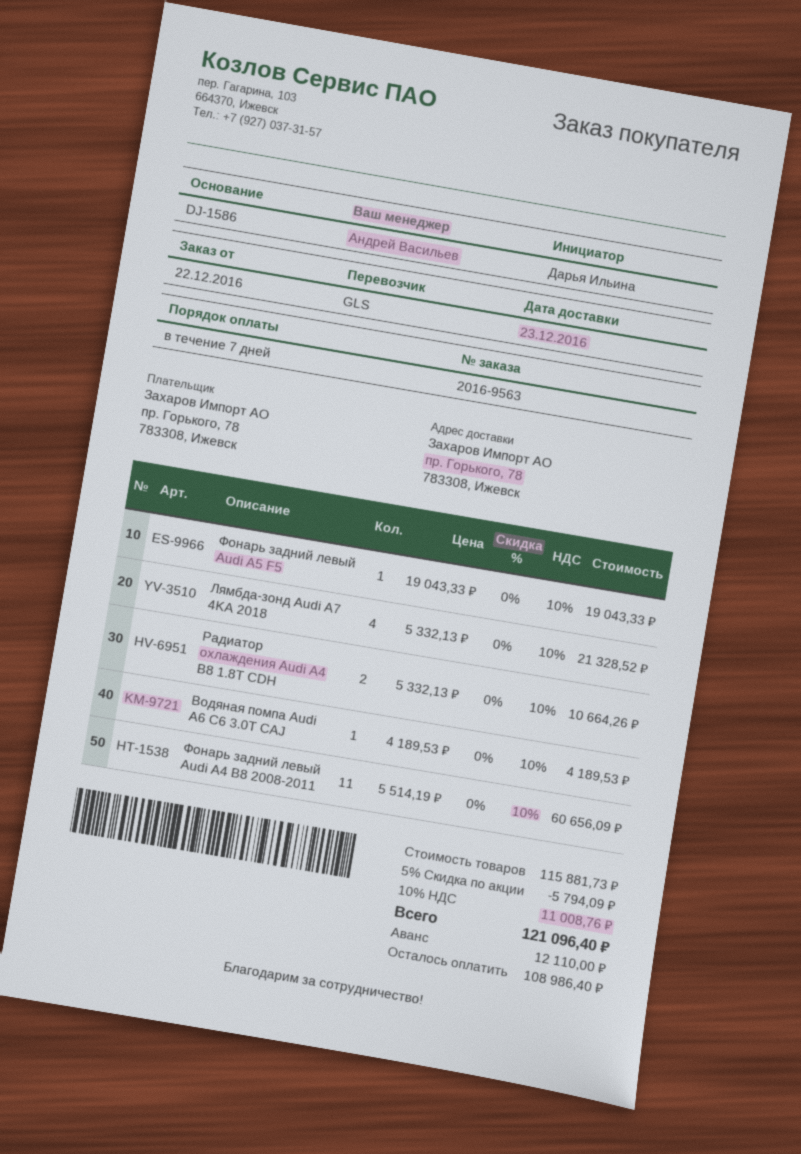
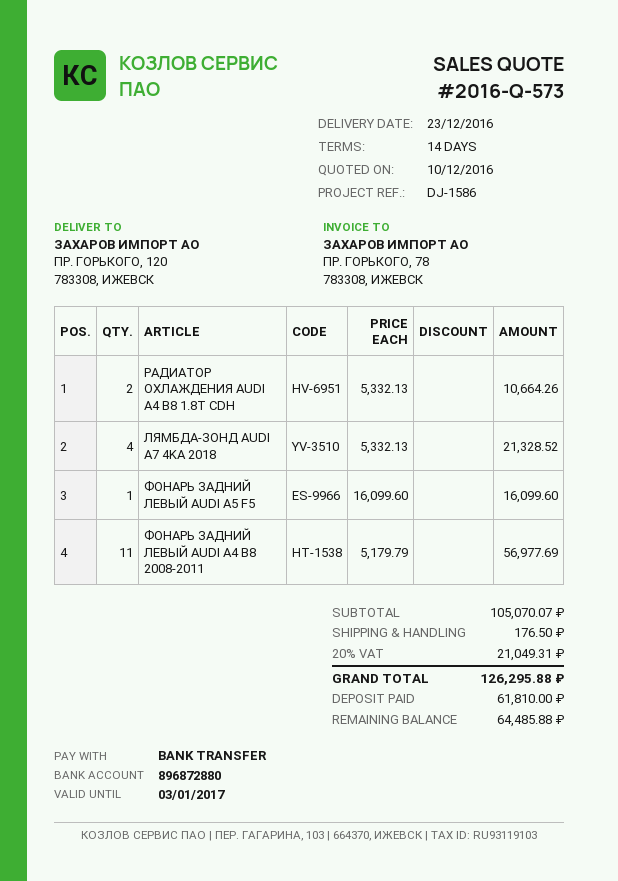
payment terms: 7 days -> 14 days
ship to: пр. Горького, 78, 783308, Ижевск -> ПР. ГОРЬКОГО, 120, 783308, ИЖЕВСК
Фонарь задний левый Audi A5 F5: 1 x 19043.33 = 19043.33 -> 1 x 16099.60 = 16099.60
Водяная помпа Audi A6 C6 3.0T CAJ: 1 x 4189.53 = 4189.53 -> none
Фонарь задний левый Audi A4 B8 2008-2011: 11 x 5514.19 = 60656.09 -> 11 x 5179.79 = 56977.69
subtotal: 115881.73 -> 105070.07
discount: 5% = 5794.09 -> none
shipping: none -> 176.50
tax: 10% = 11008.76 -> 20% = 21049.31
total: 121096.40 -> 126295.88
deposit: 12110.00 -> 61810.00
balance: 108986.40 -> 64485.88

